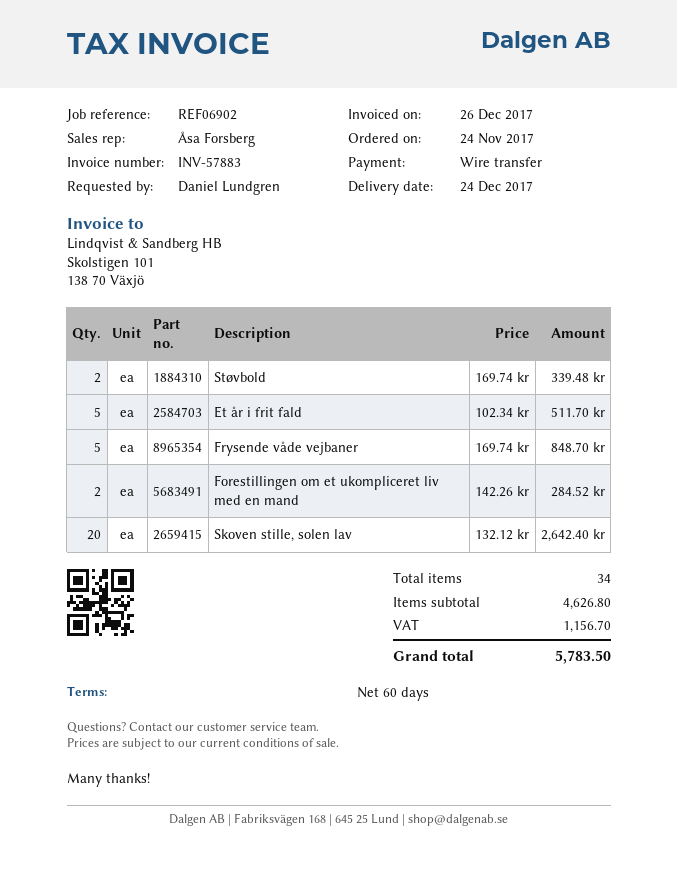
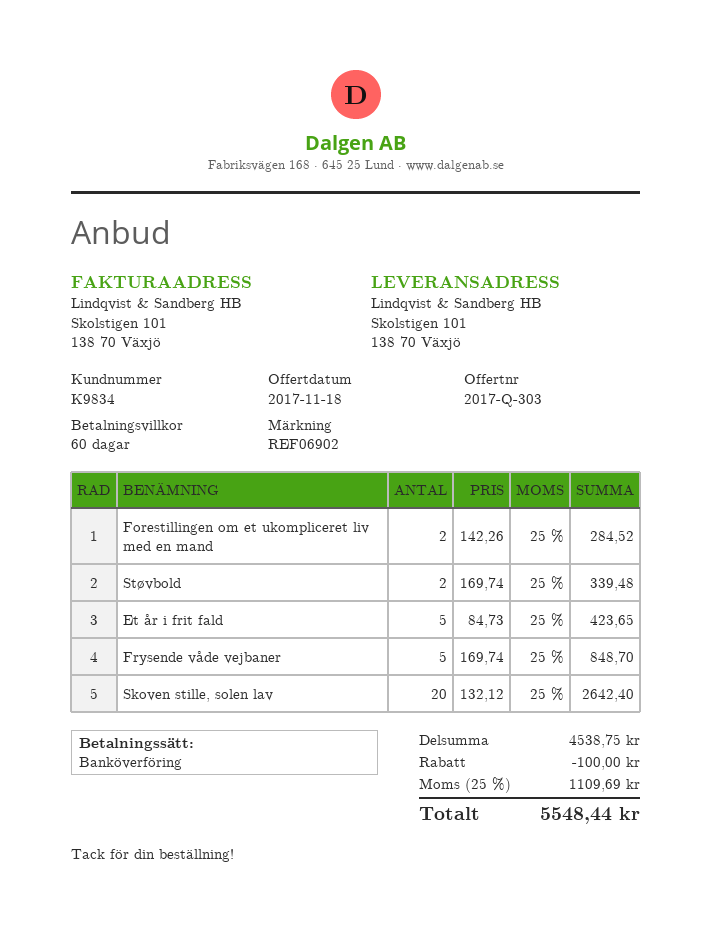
Et år i frit fald: 5 x 102.34 = 511.70 -> 5 x 84.73 = 423.65
subtotal: 4626.80 -> 4538.75
discount: none -> 100.00
tax: 1156.70 -> 1109.69
total: 5783.50 -> 5548.44

